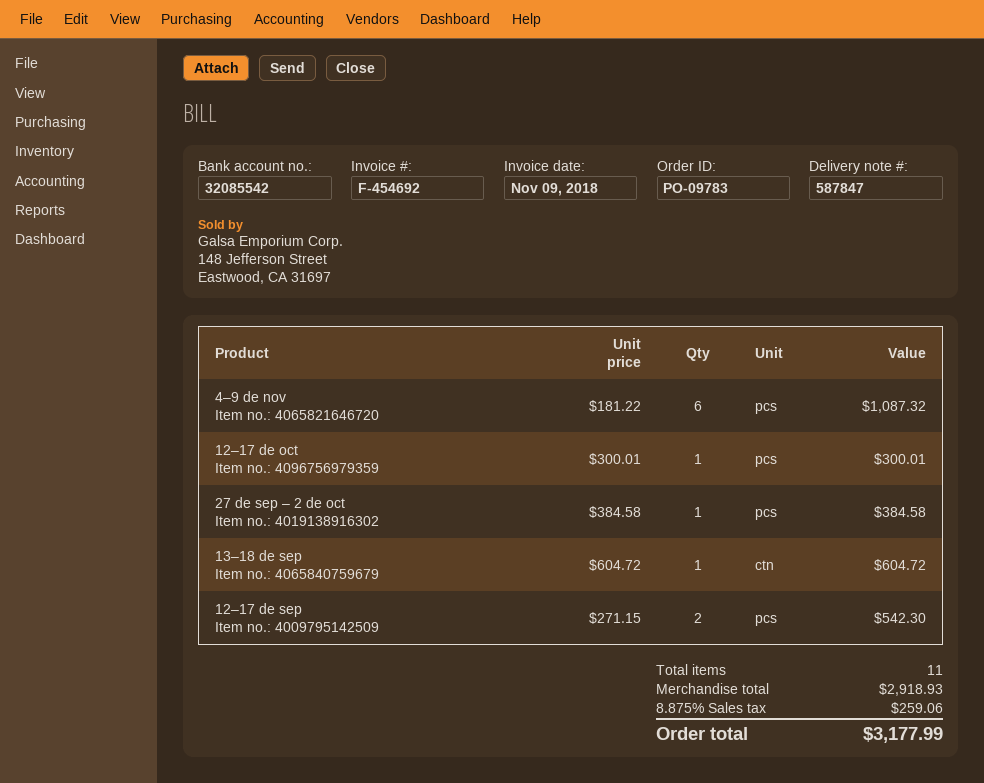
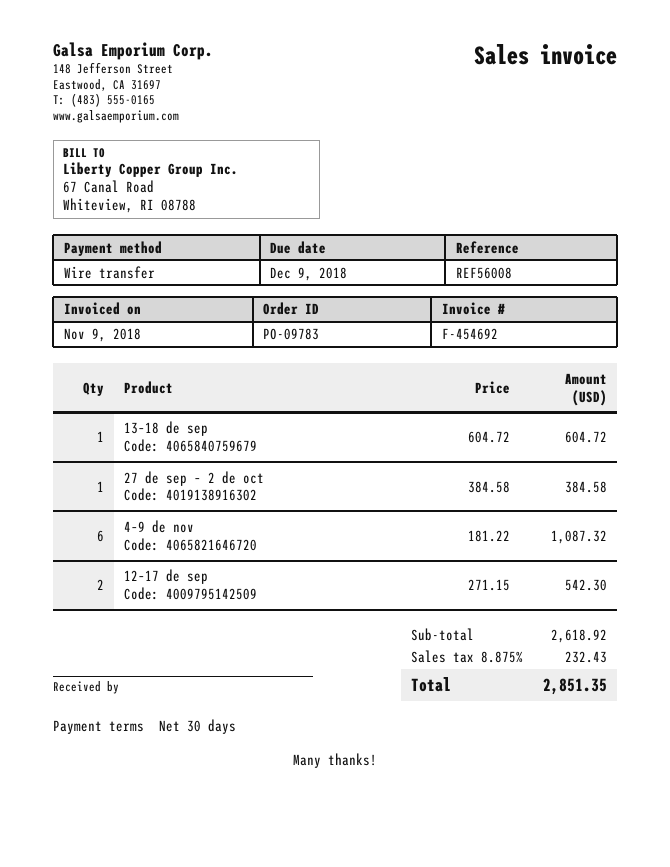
12–17 de oct: 1 x 300.01 = 300.01 -> none
subtotal: 2918.93 -> 2618.92
tax: 8.875% = 259.06 -> 8.875% = 232.43
total: 3177.99 -> 2851.35

